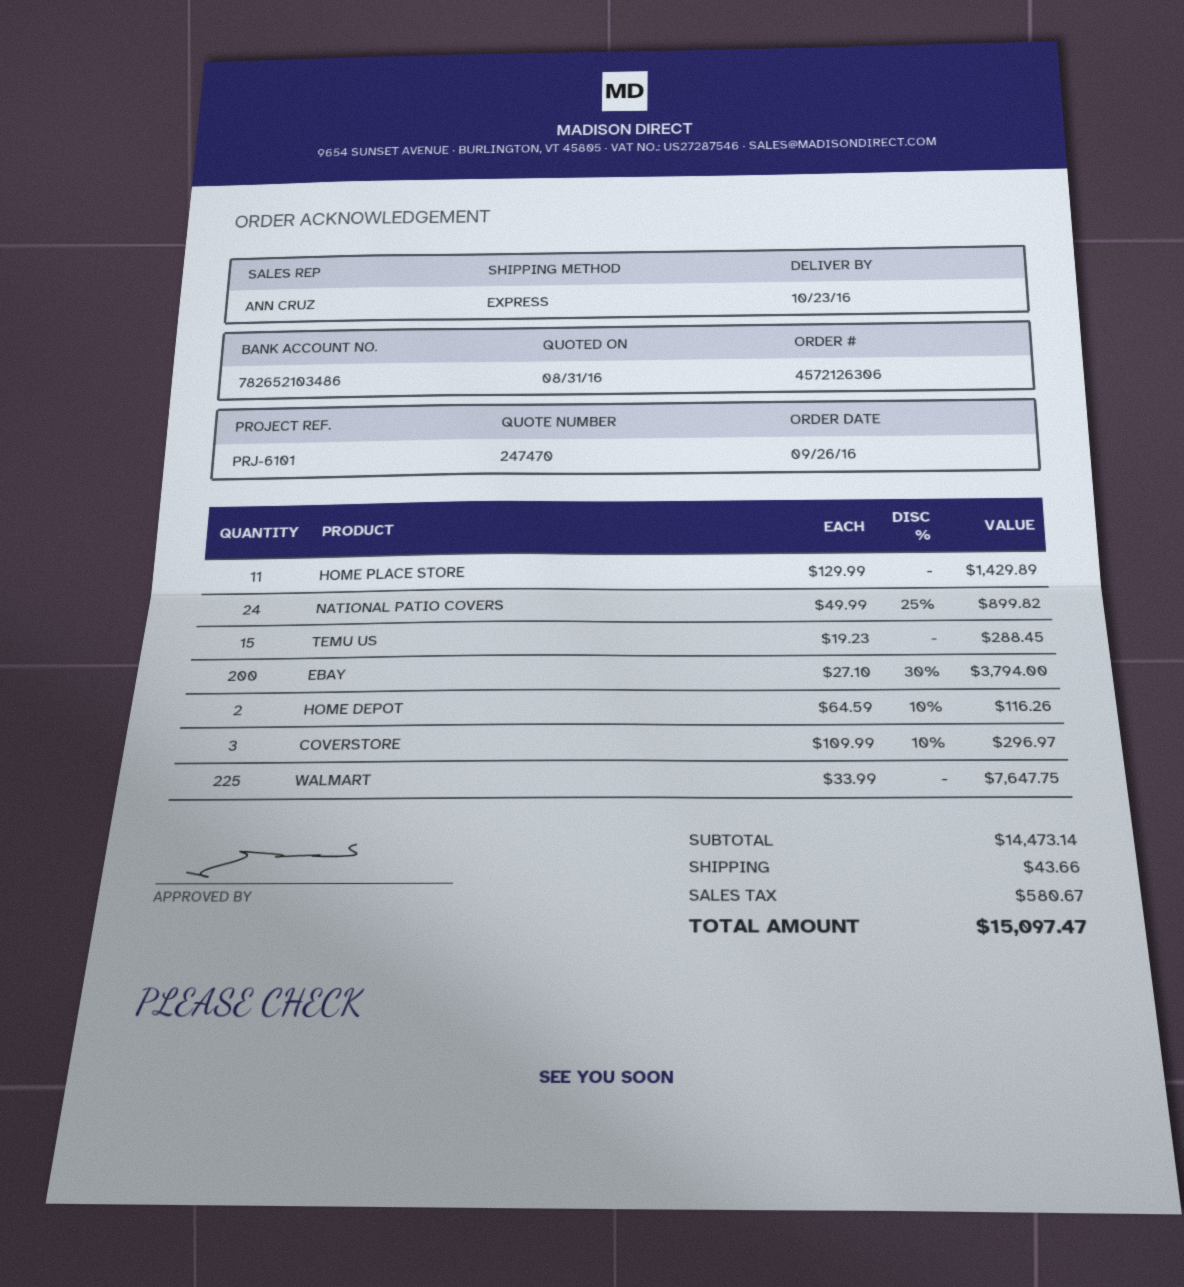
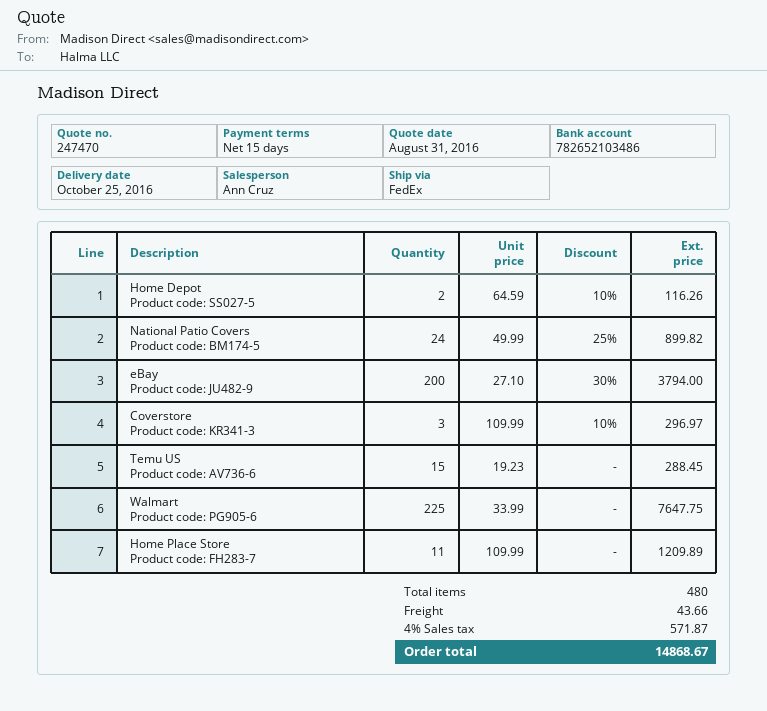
delivery date: 2016-10-23 -> 2016-10-25
shipping method: express -> FedEx
HOME PLACE STORE: 11 x 129.99 = 1429.89 -> 11 x 109.99 = 1209.89
tax: 580.67 -> 571.87
total: 15097.47 -> 14868.67

